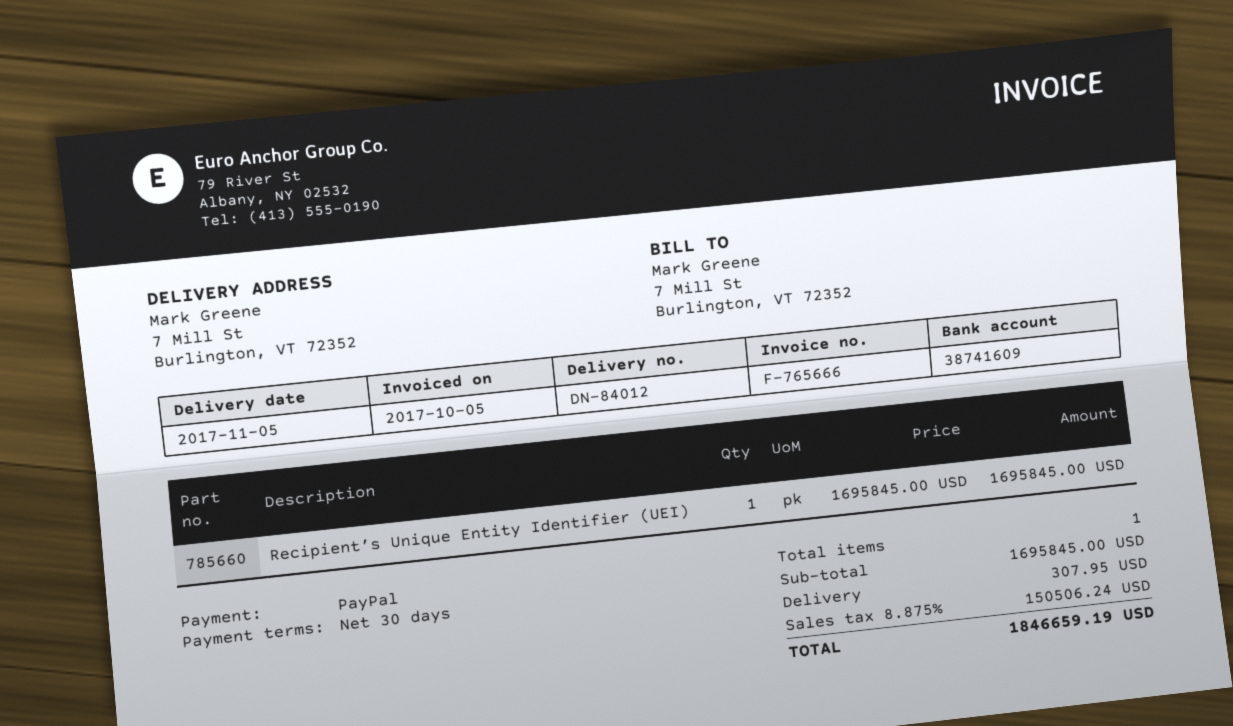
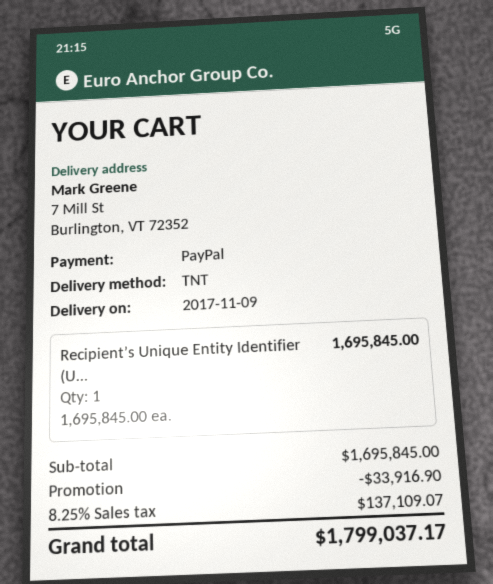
delivery date: 2017-11-05 -> 2017-11-09
discount: none -> 33916.90
shipping: 307.95 -> none
tax: 8.875% = 150506.24 -> 8.25% = 137109.07
total: 1846659.19 -> 1799037.17

